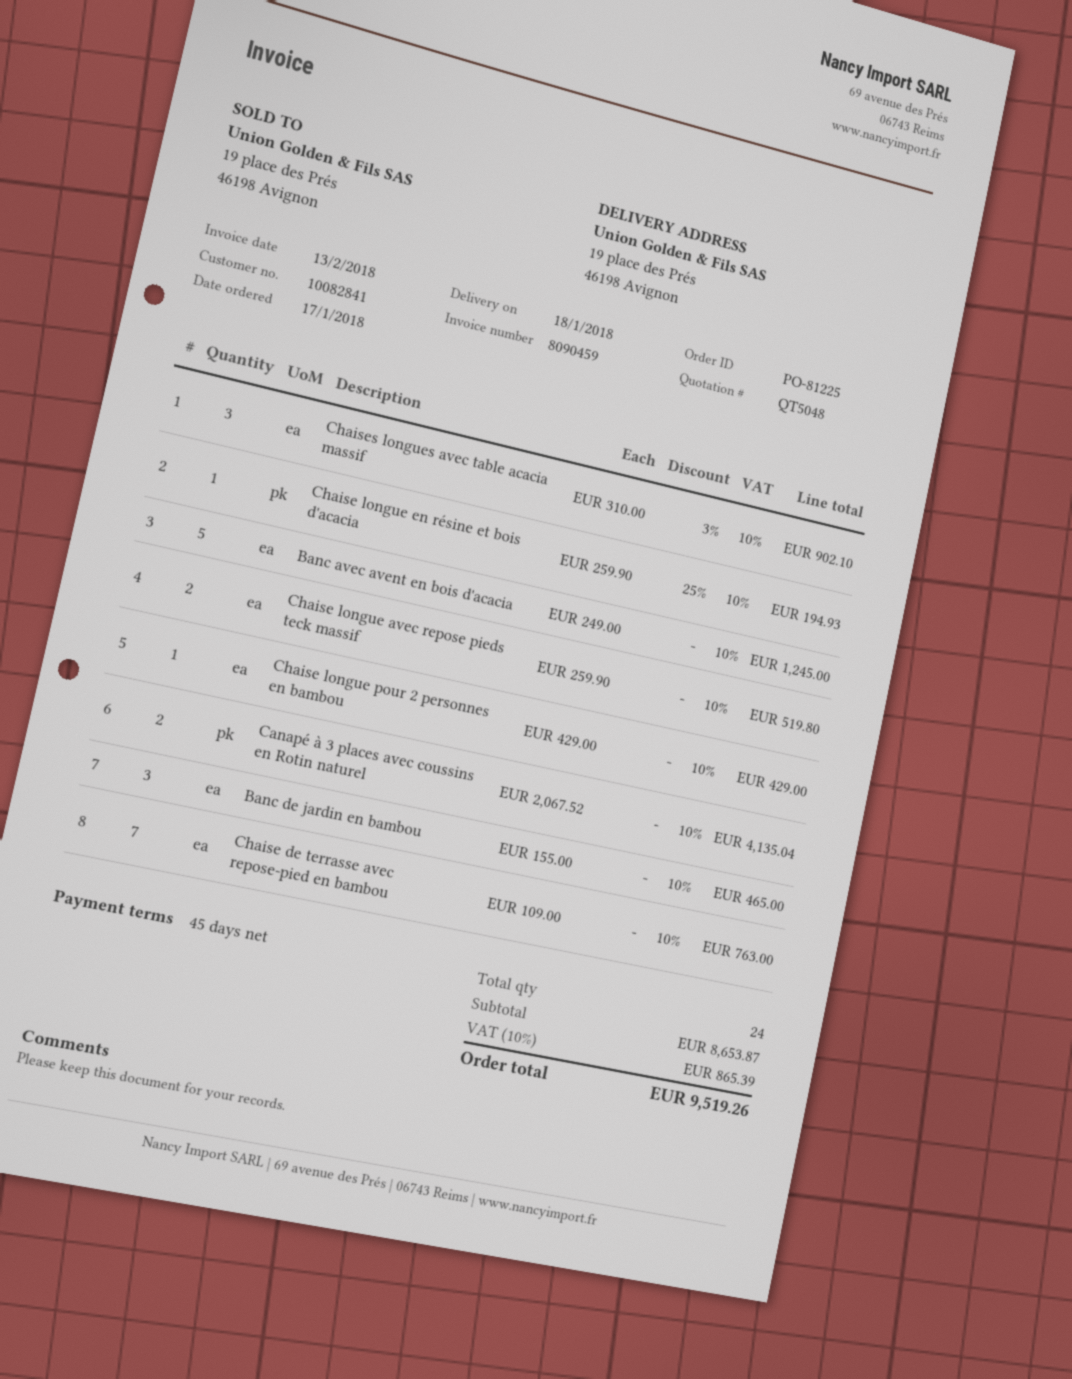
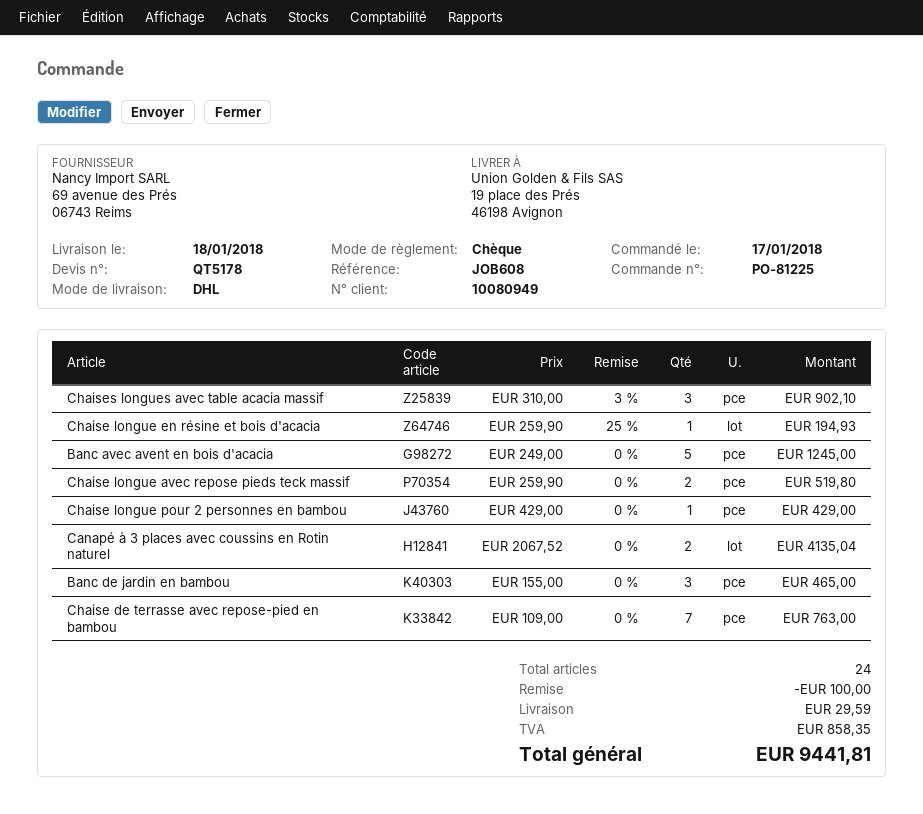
quote number: QT5048 -> QT5178
customer number: 10082841 -> 10080949
discount: none -> 100.00
shipping: none -> 29.59
tax: 865.39 -> 858.35
total: 9519.26 -> 9441.81

